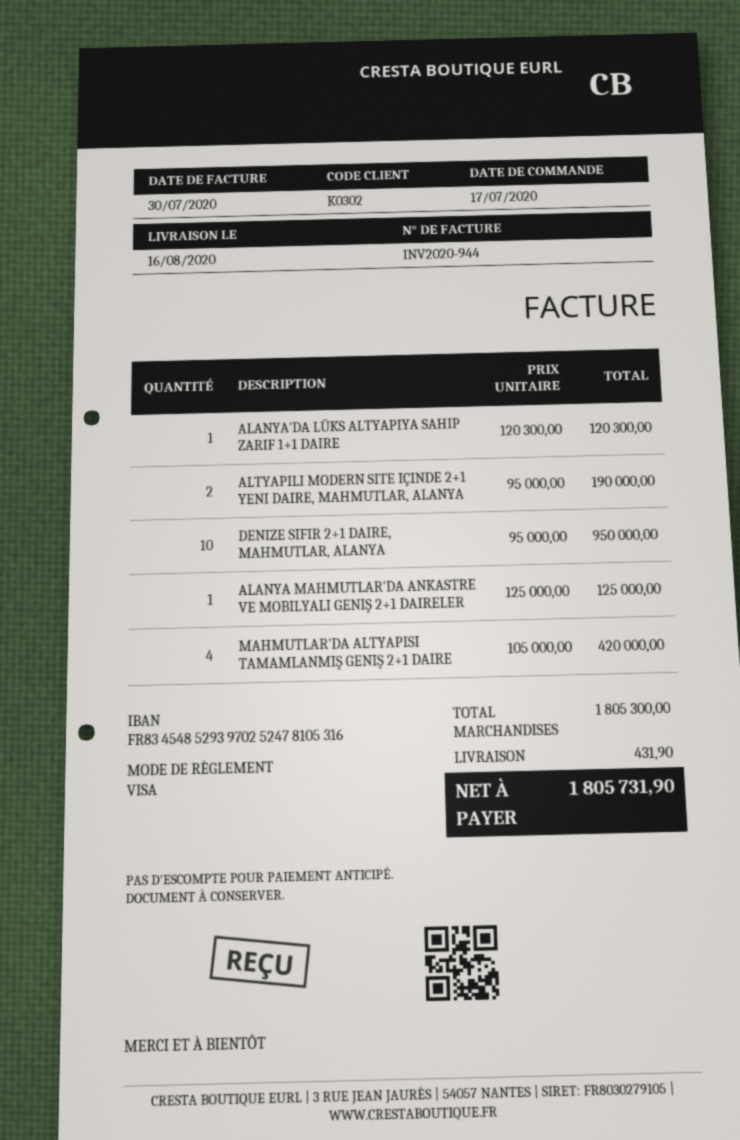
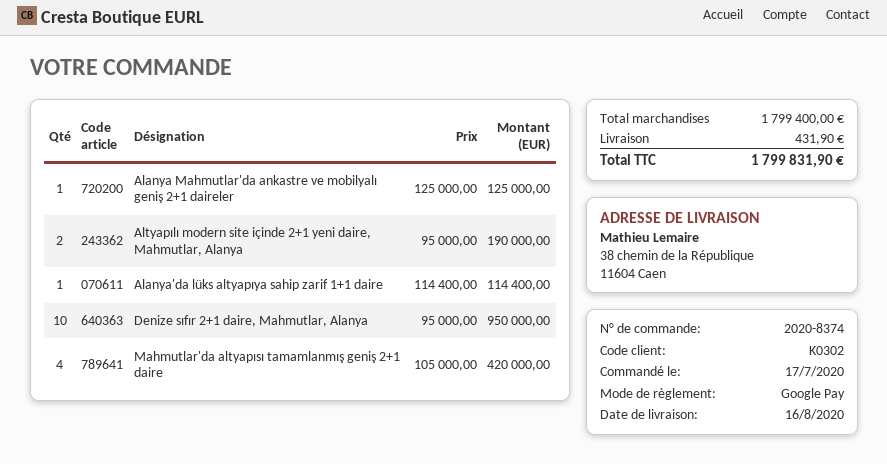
payment method: Visa -> Google Pay
ALANYA'DA LÜKS ALTYAPIYA SAHIP ZARIF 1+1 DAIRE: 1 x 120300.00 = 120300.00 -> 1 x 114400.00 = 114400.00
subtotal: 1805300.00 -> 1799400.00
total: 1805731.90 -> 1799831.90

